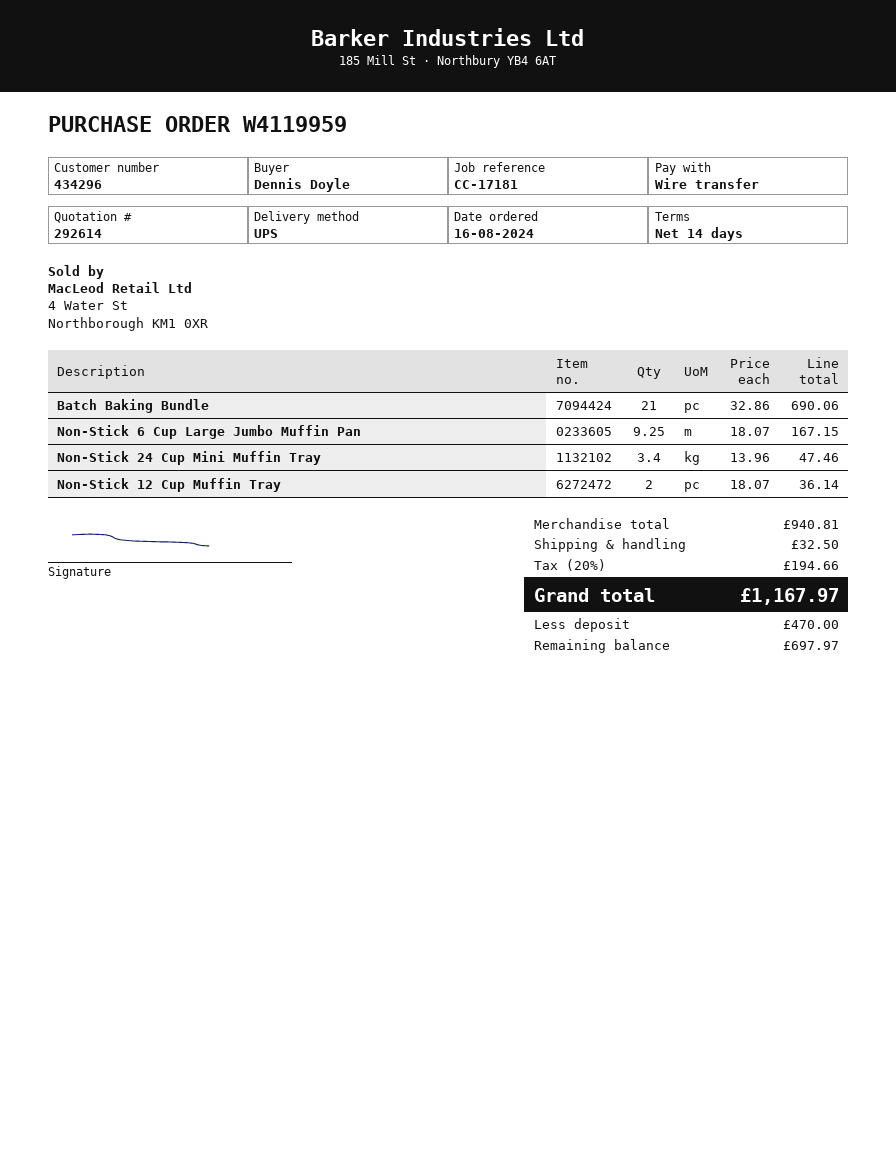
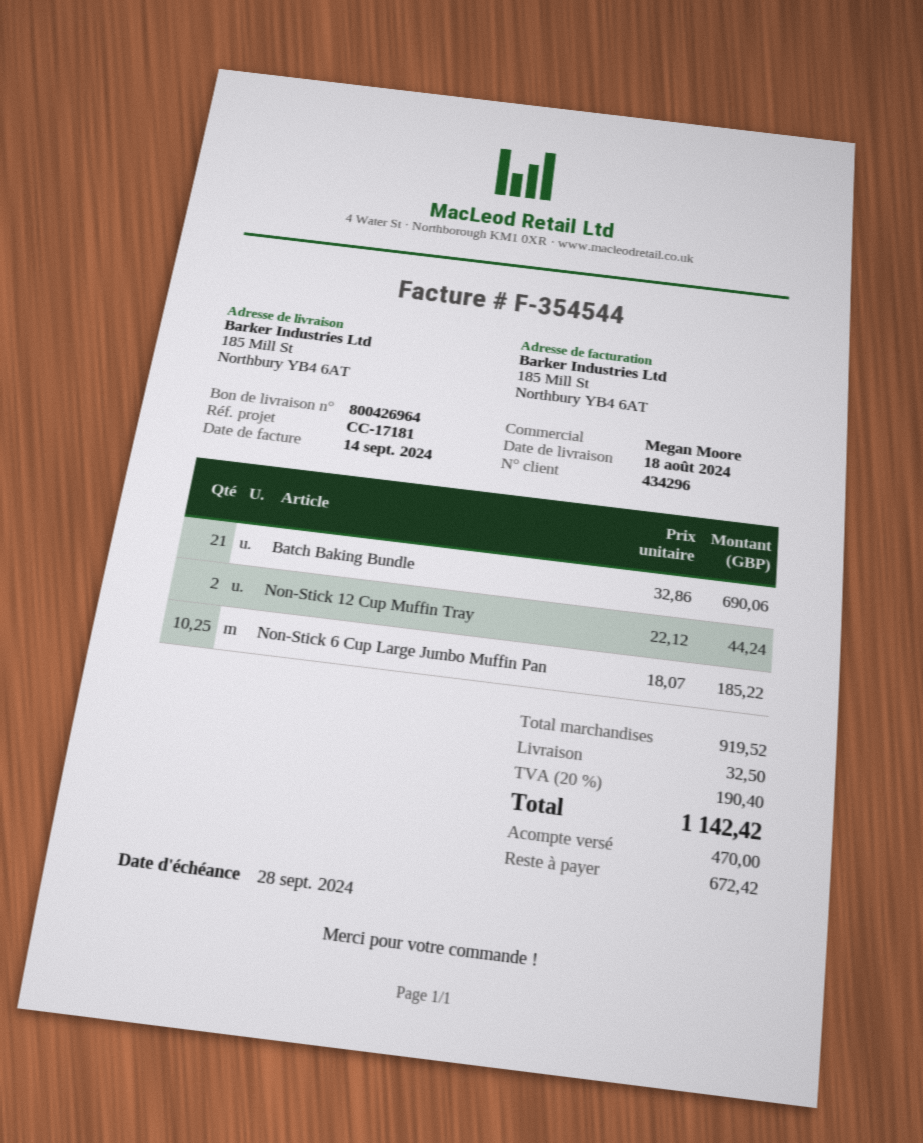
Non-Stick 6 Cup Large Jumbo Muffin Pan: 9.25 x 18.07 = 167.15 -> 10.25 x 18.07 = 185.22
Non-Stick 24 Cup Mini Muffin Tray: 3.4 x 13.96 = 47.46 -> none
Non-Stick 12 Cup Muffin Tray: 2 x 18.07 = 36.14 -> 2 x 22.12 = 44.24
subtotal: 940.81 -> 919.52
tax: 20% = 194.66 -> 20% = 190.40
total: 1167.97 -> 1142.42
balance: 697.97 -> 672.42

